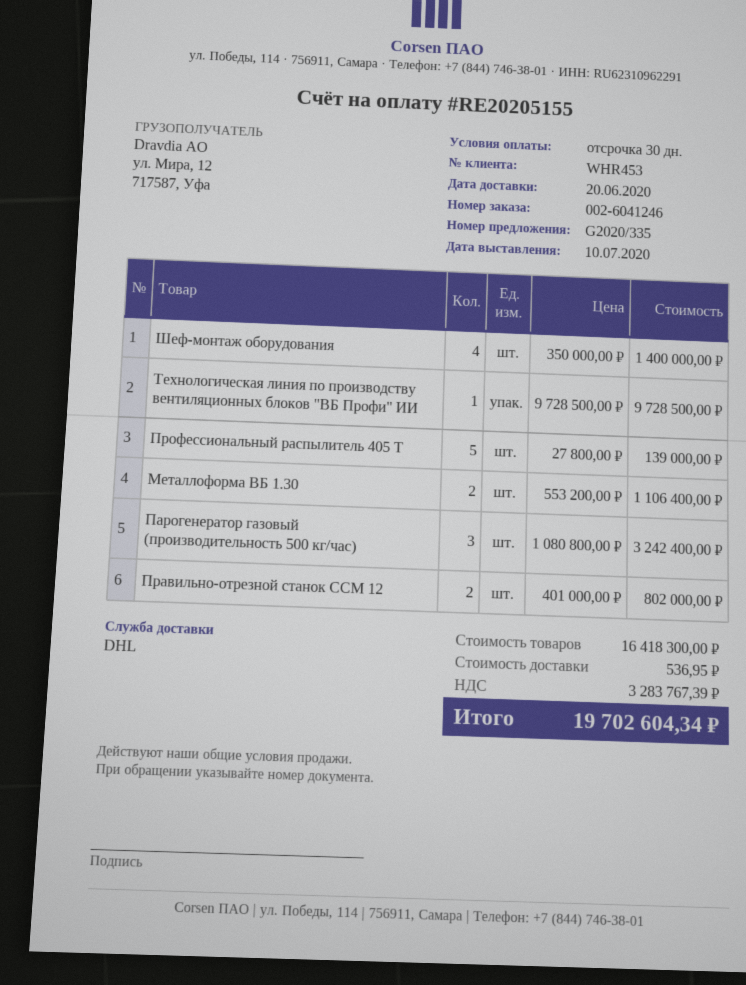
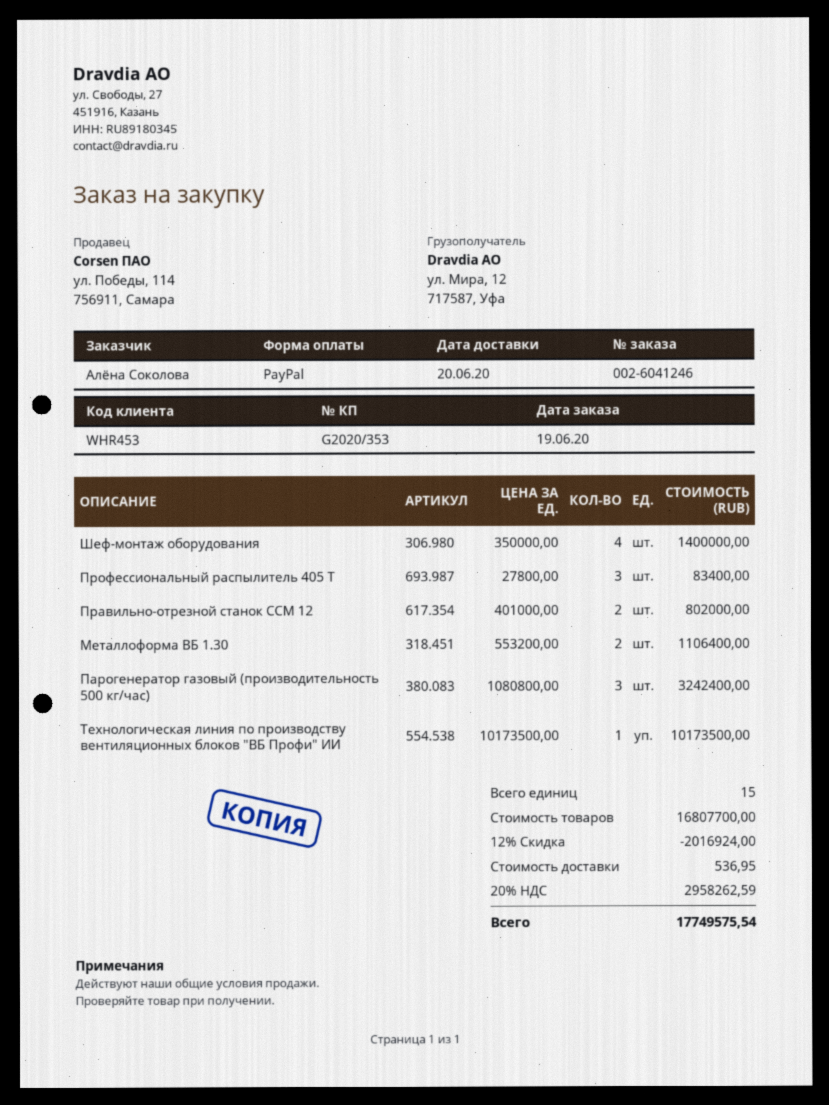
quote number: G2020/335 -> G2020/353
Технологическая линия по производству вентиляционных блоков "ВБ Профи" ИИ: 1 x 9728500.00 = 9728500.00 -> 1 x 10173500.00 = 10173500.00
Профессиональный распылитель 405 Т: 5 x 27800.00 = 139000.00 -> 3 x 27800.00 = 83400.00
subtotal: 16418300.00 -> 16807700.00
discount: none -> 12% = 2016924.00
tax: 3283767.39 -> 2958262.59
total: 19702604.34 -> 17749575.54

